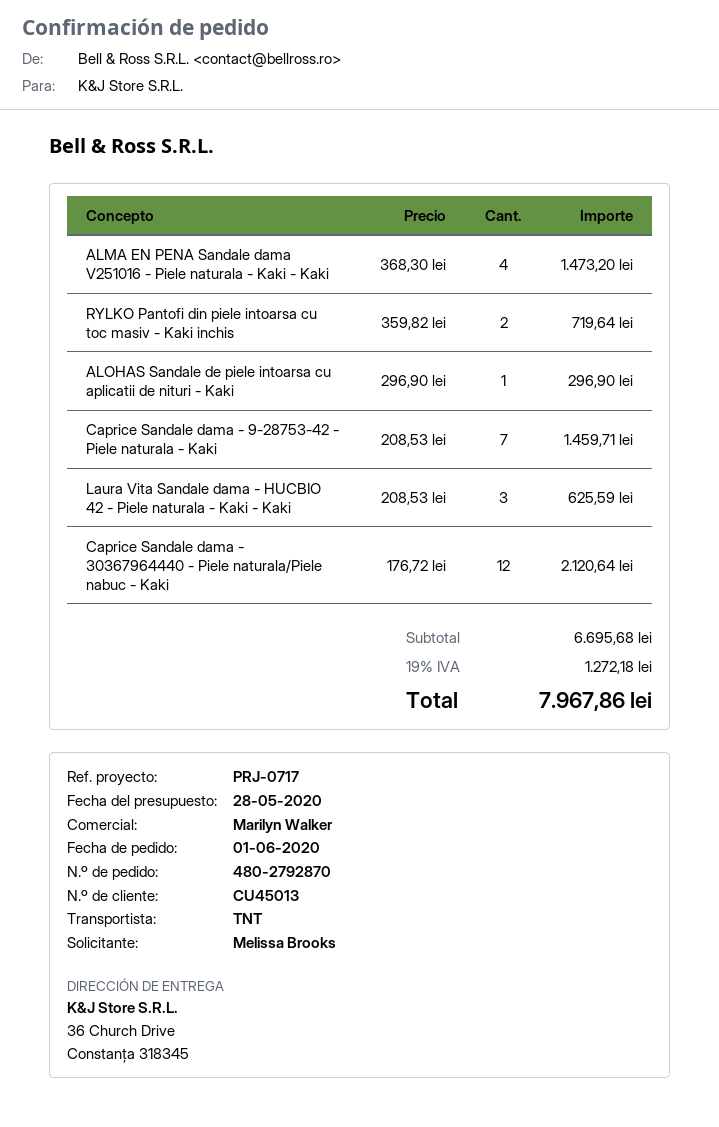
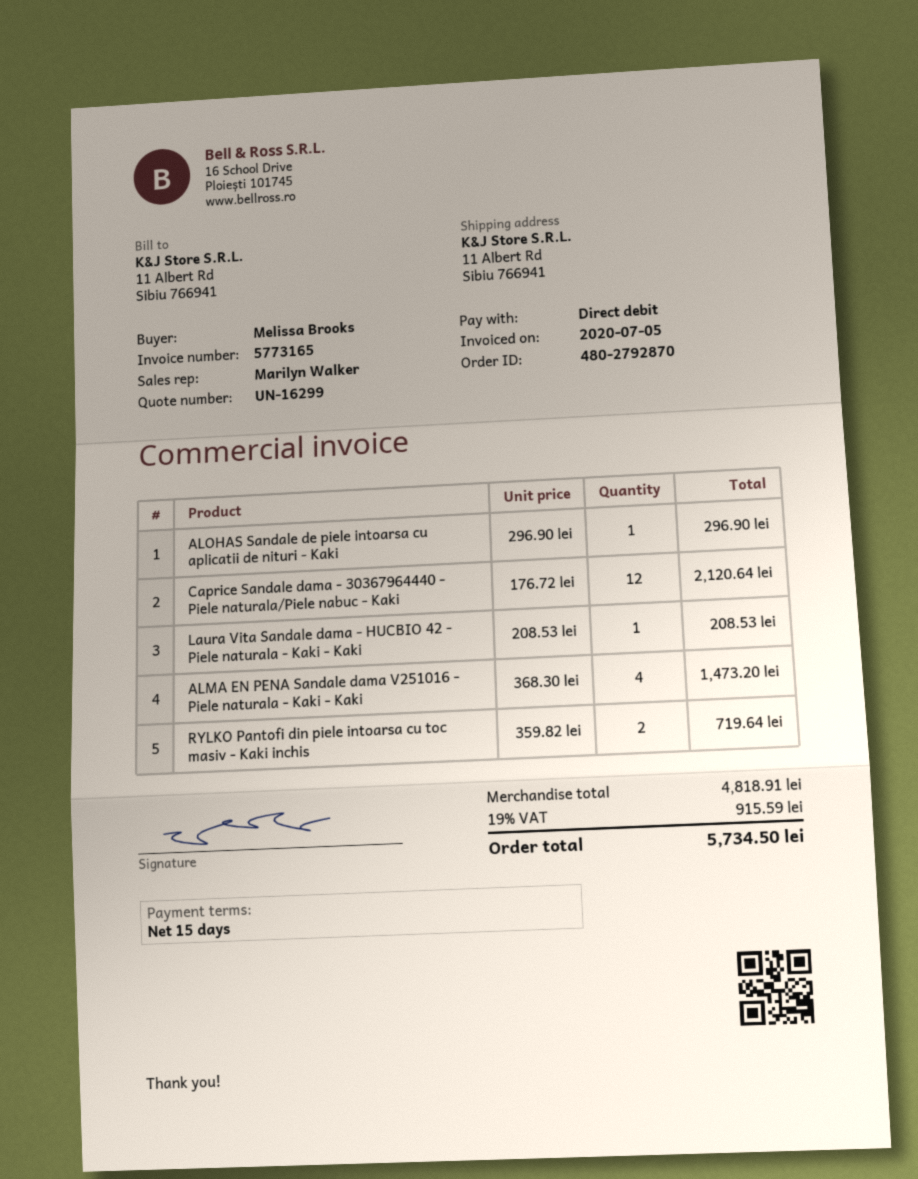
ship to: 36 Church Drive, Constanța 318345 -> 11 Albert Rd, Sibiu 766941
Caprice Sandale dama - 9-28753-42 - Piele naturala - Kaki: 7 x 208.53 = 1459.71 -> none
Laura Vita Sandale dama - HUCBIO 42 - Piele naturala - Kaki - Kaki: 3 x 208.53 = 625.59 -> 1 x 208.53 = 208.53
subtotal: 6695.68 -> 4818.91
tax: 19% = 1272.18 -> 19% = 915.59
total: 7967.86 -> 5734.50

